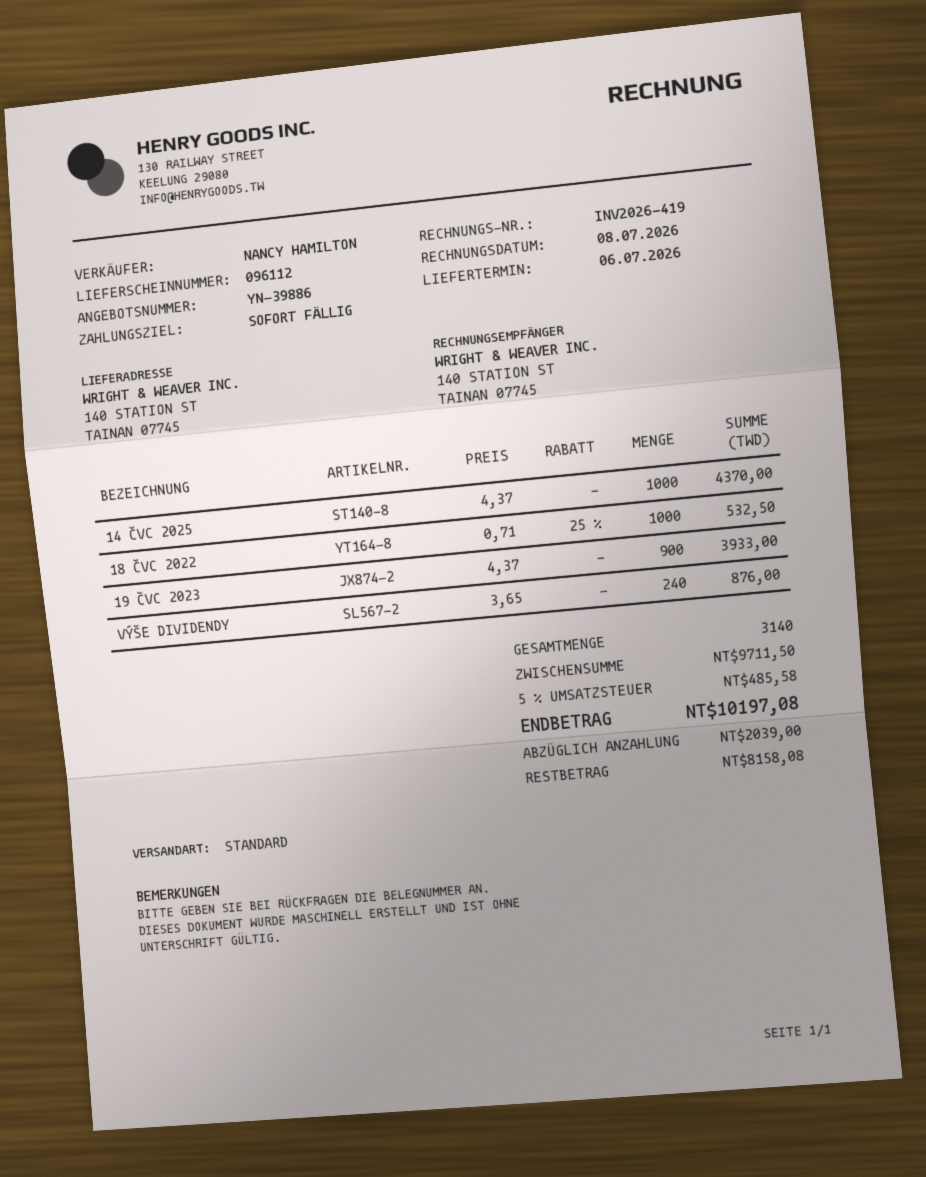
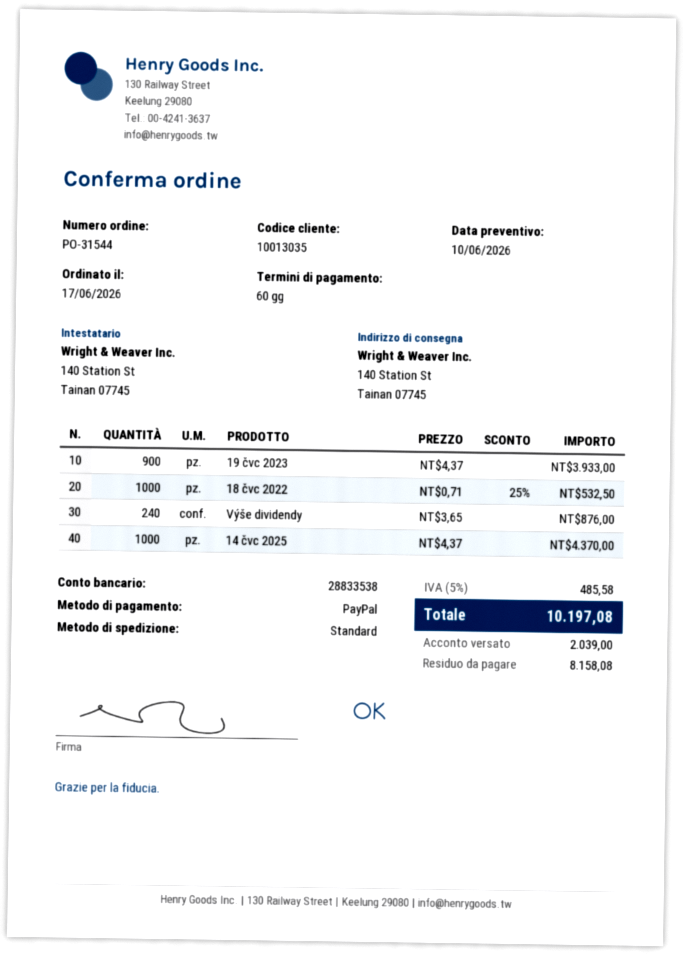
payment terms: on receipt -> 60 days

